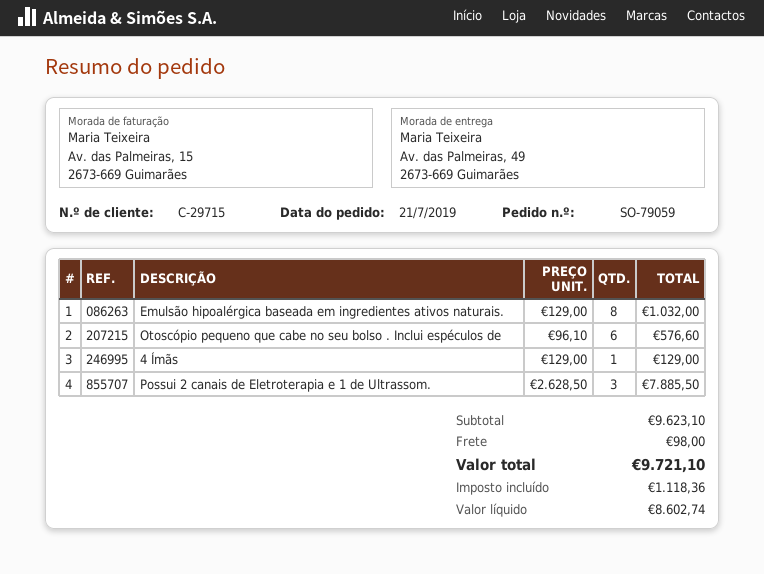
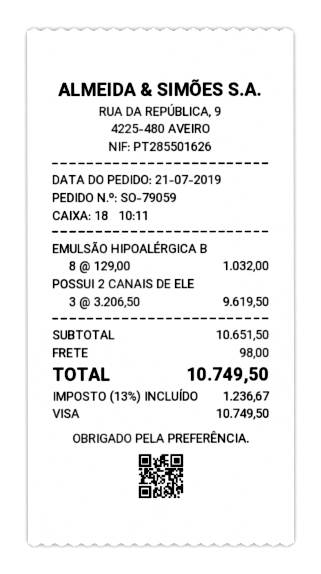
Otoscópio pequeno que cabe no seu bolso . Inclui espéculos de: 6 x 96.10 = 576.60 -> none
4 Ímãs: 1 x 129.00 = 129.00 -> none
Possui 2 canais de Eletroterapia e 1 de Ultrassom.: 3 x 2628.50 = 7885.50 -> 3 x 3206.50 = 9619.50
subtotal: 9623.10 -> 10651.50
tax: 1118.36 -> 1236.67
total: 9721.10 -> 10749.50

